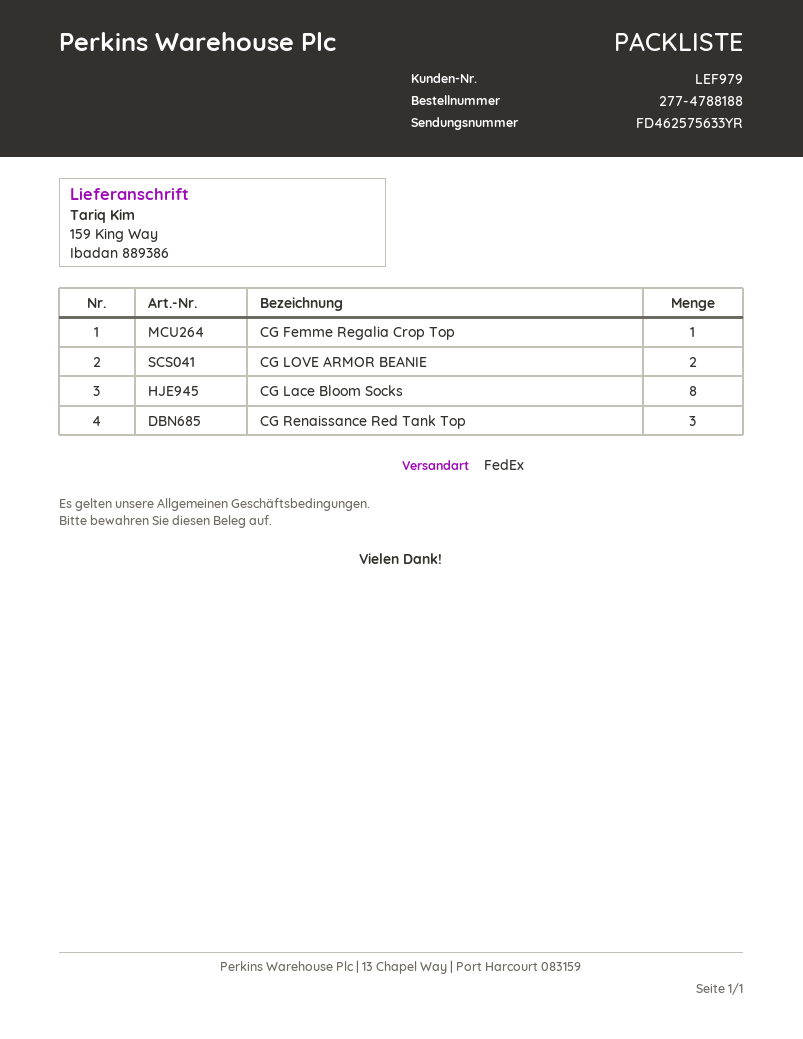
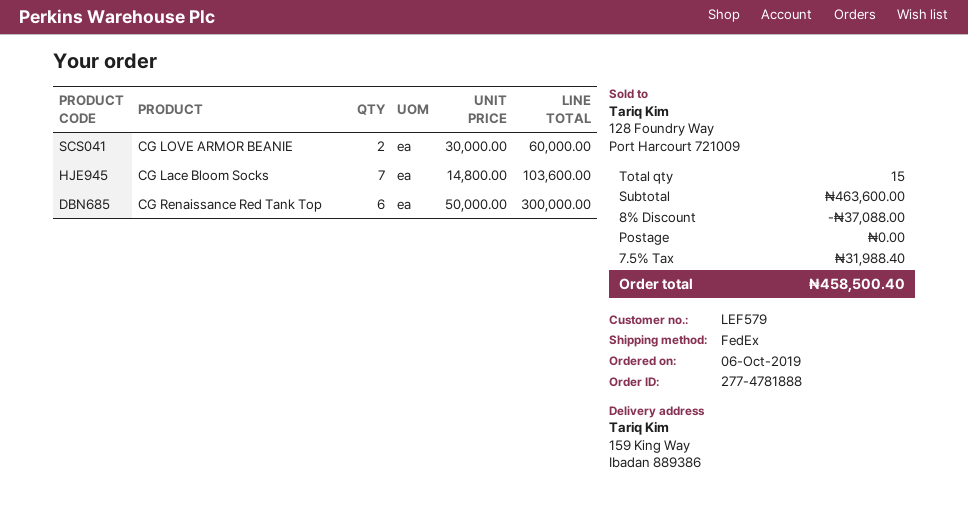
order number: 277-4788188 -> 277-4781888
customer number: LEF979 -> LEF579
CG Femme Regalia Crop Top: 1 -> none
CG Lace Bloom Socks: 8 -> 7
CG Renaissance Red Tank Top: 3 -> 6

